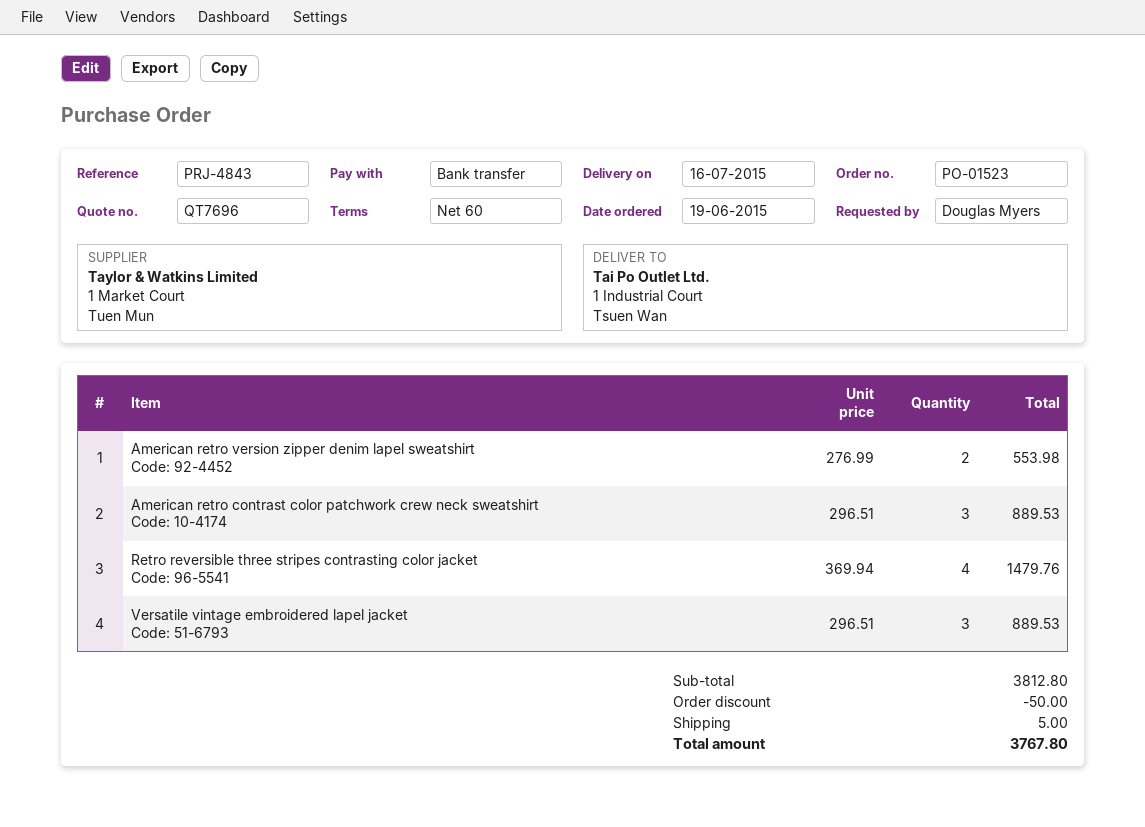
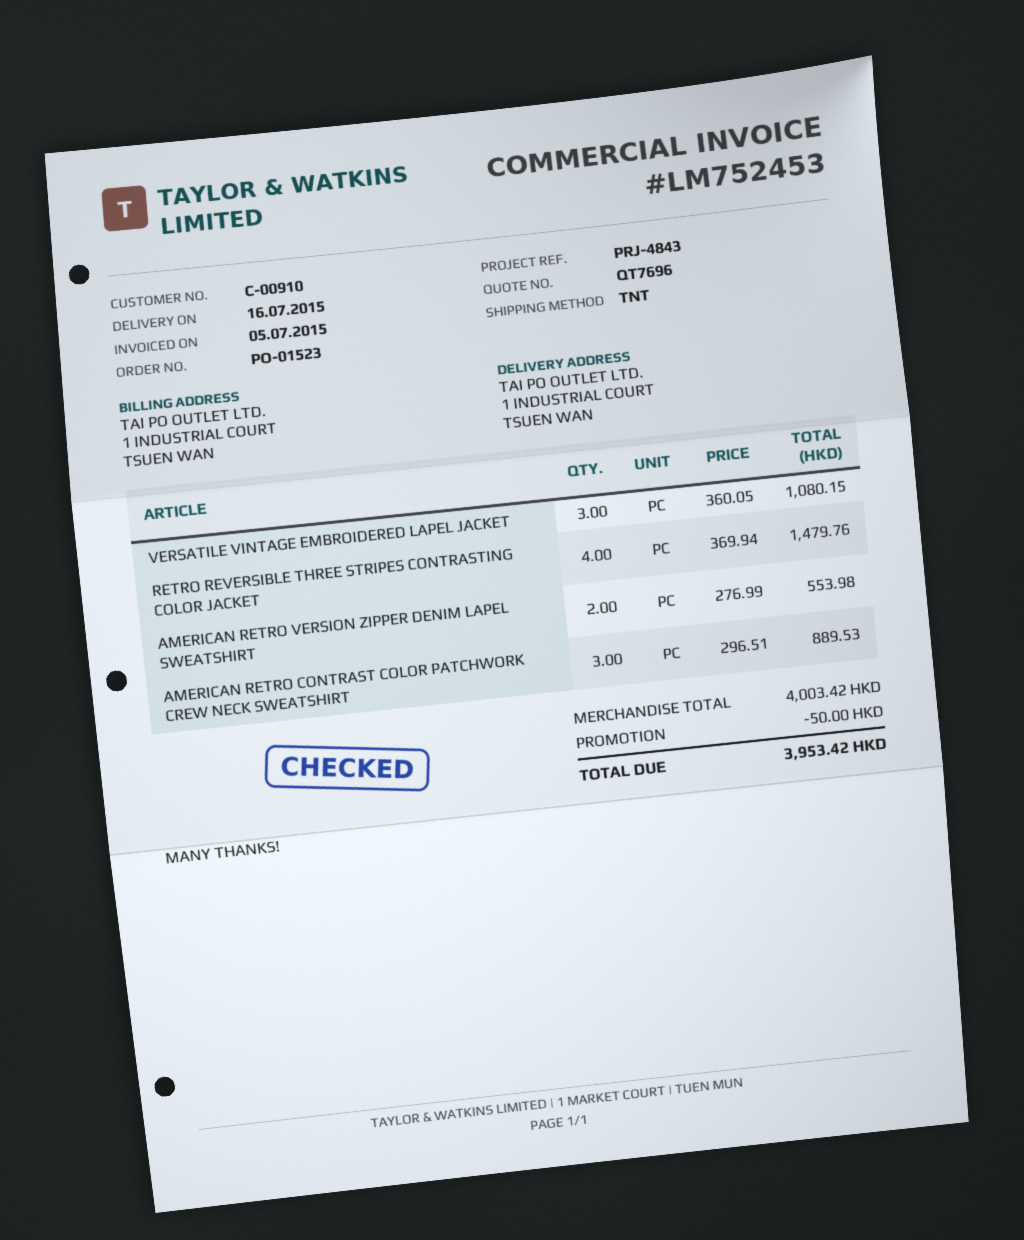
Versatile vintage embroidered lapel jacket: 3 x 296.51 = 889.53 -> 3 x 360.05 = 1080.15
subtotal: 3812.80 -> 4003.42
shipping: 5.00 -> none
total: 3767.80 -> 3953.42

